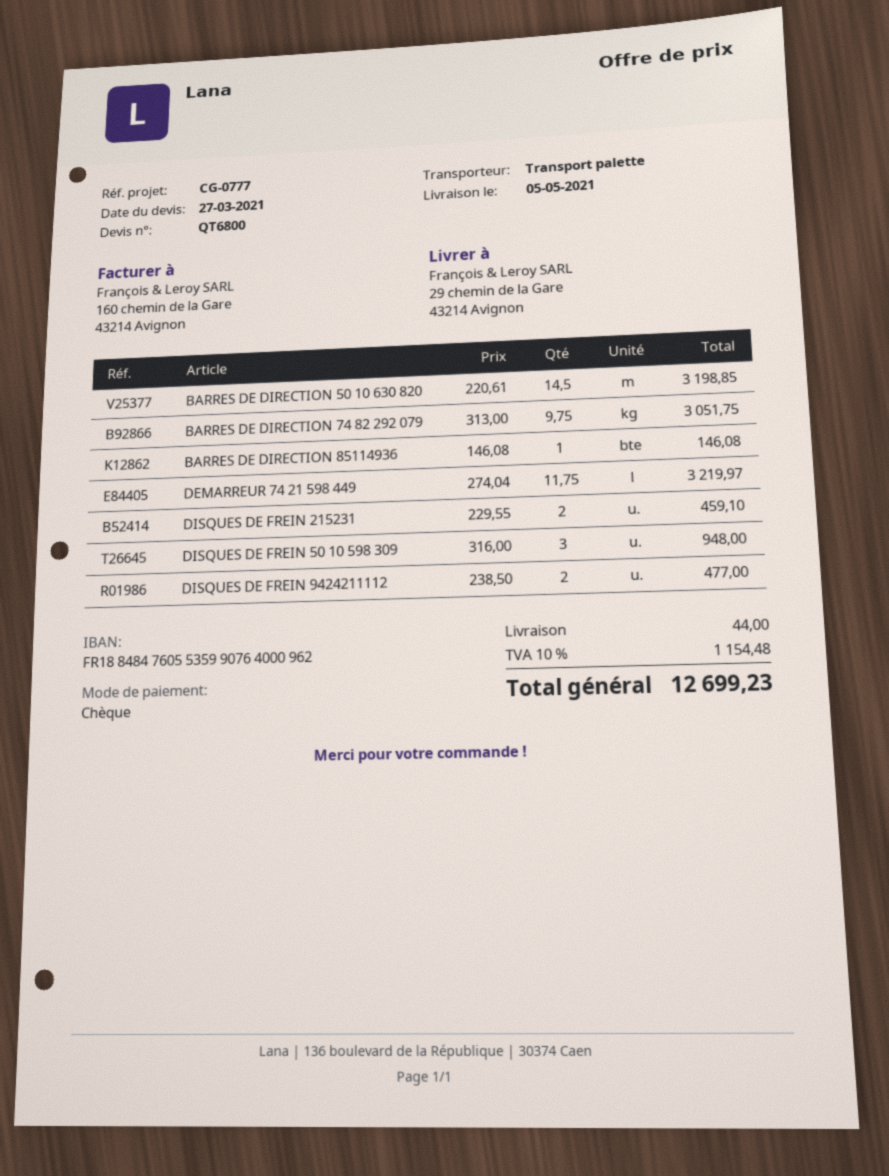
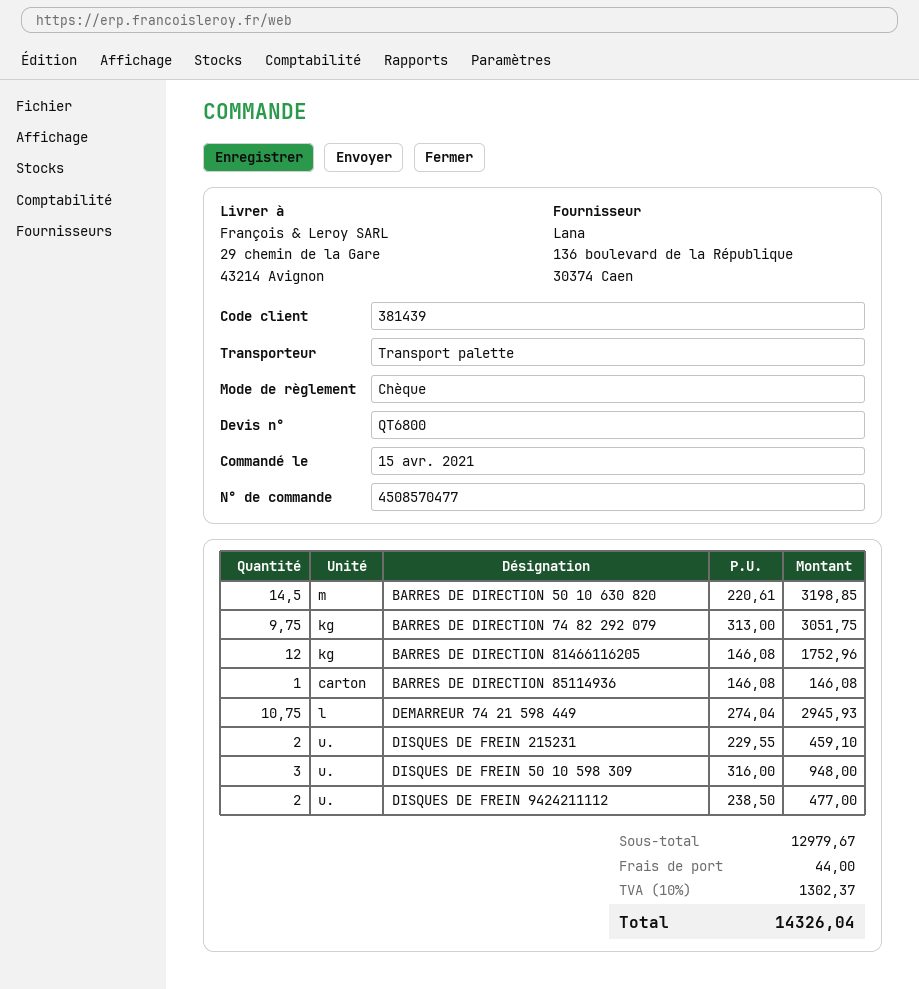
DEMARREUR 74 21 598 449: 11.75 x 274.04 = 3219.97 -> 10.75 x 274.04 = 2945.93
BARRES DE DIRECTION 81466116205: none -> 12 x 146.08 = 1752.96
tax: 10% = 1154.48 -> 10% = 1302.37
total: 12699.23 -> 14326.04

